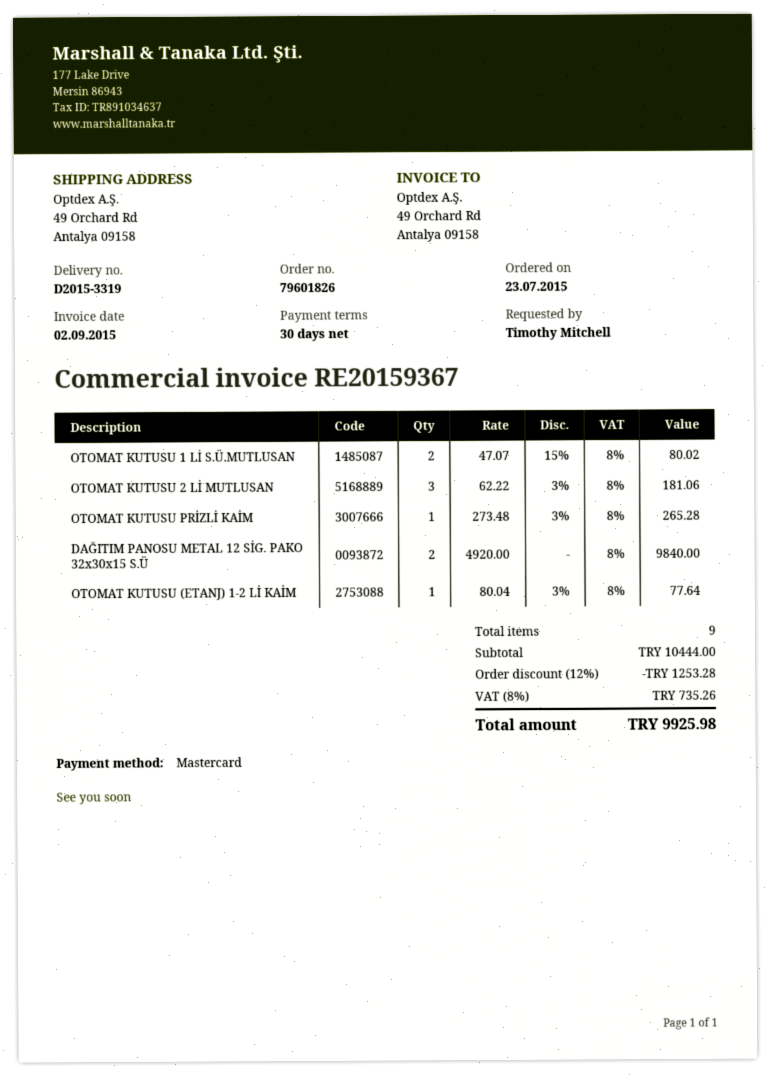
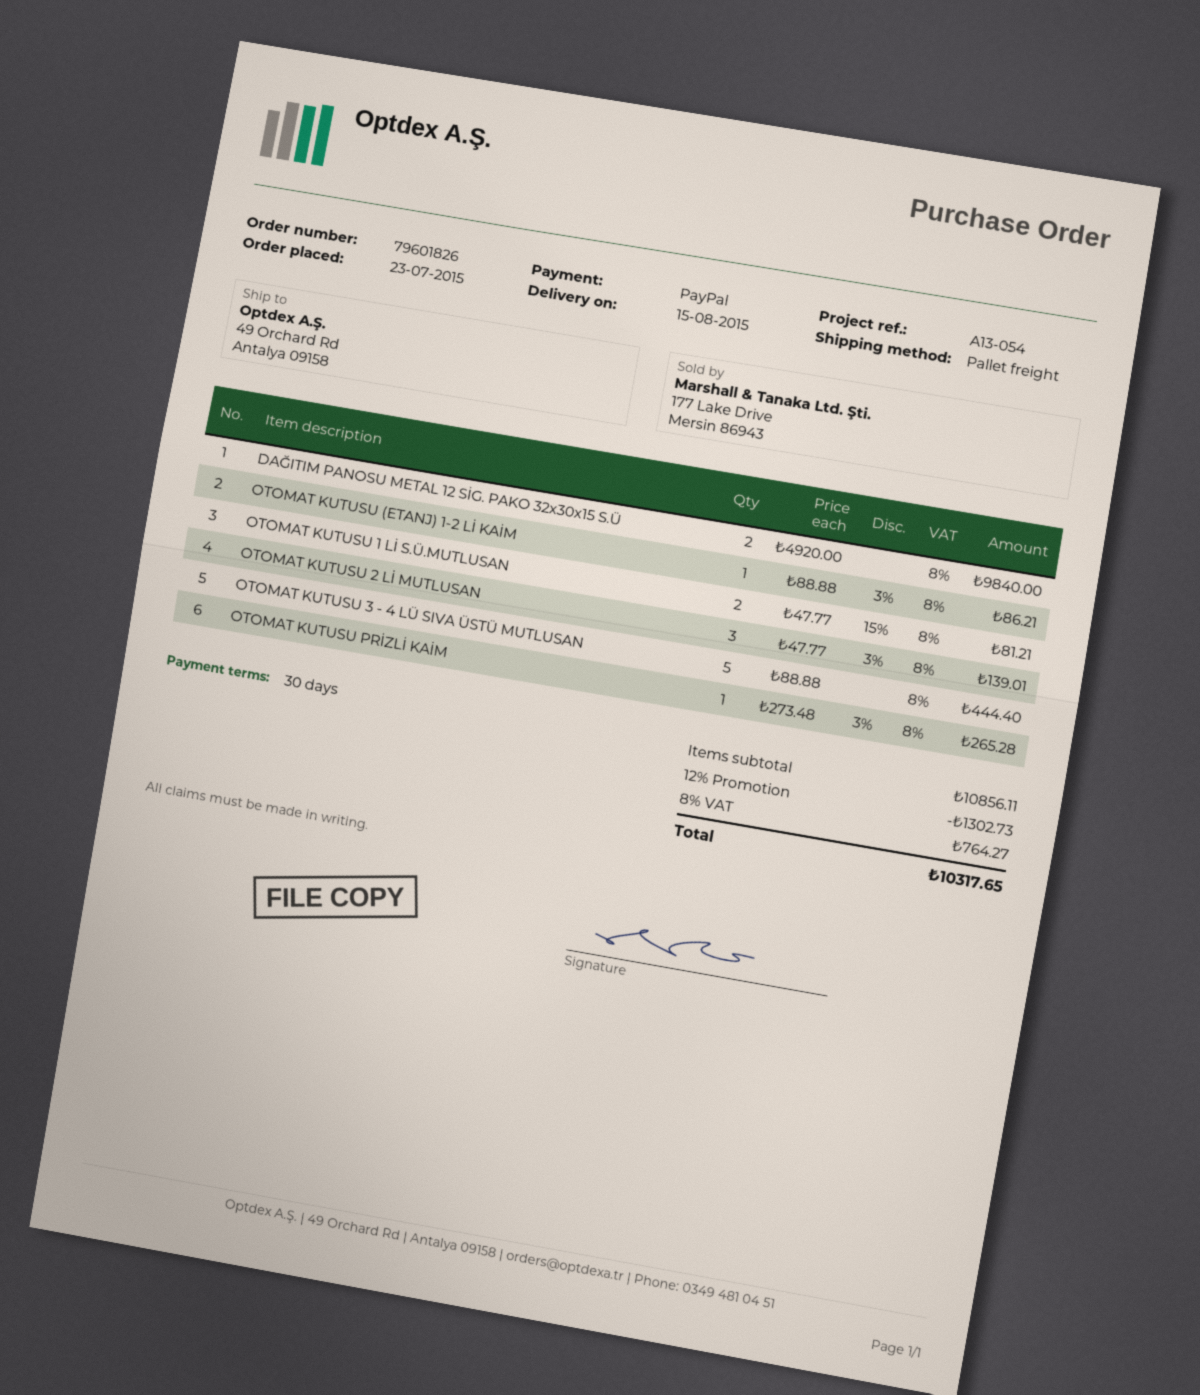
payment method: Mastercard -> PayPal
OTOMAT KUTUSU 1 Lİ S.Ü.MUTLUSAN: 2 x 47.07 - 15% = 80.02 -> 2 x 47.77 - 15% = 81.21
OTOMAT KUTUSU 2 Lİ MUTLUSAN: 3 x 62.22 - 3% = 181.06 -> 3 x 47.77 - 3% = 139.01
OTOMAT KUTUSU (ETANJ) 1-2 Lİ KAİM: 1 x 80.04 - 3% = 77.64 -> 1 x 88.88 - 3% = 86.21
OTOMAT KUTUSU 3 - 4 LÜ SIVA ÜSTÜ MUTLUSAN: none -> 5 x 88.88 = 444.40
subtotal: 10444.00 -> 10856.11
discount: 12% = 1253.28 -> 12% = 1302.73
tax: 8% = 735.26 -> 8% = 764.27
total: 9925.98 -> 10317.65

